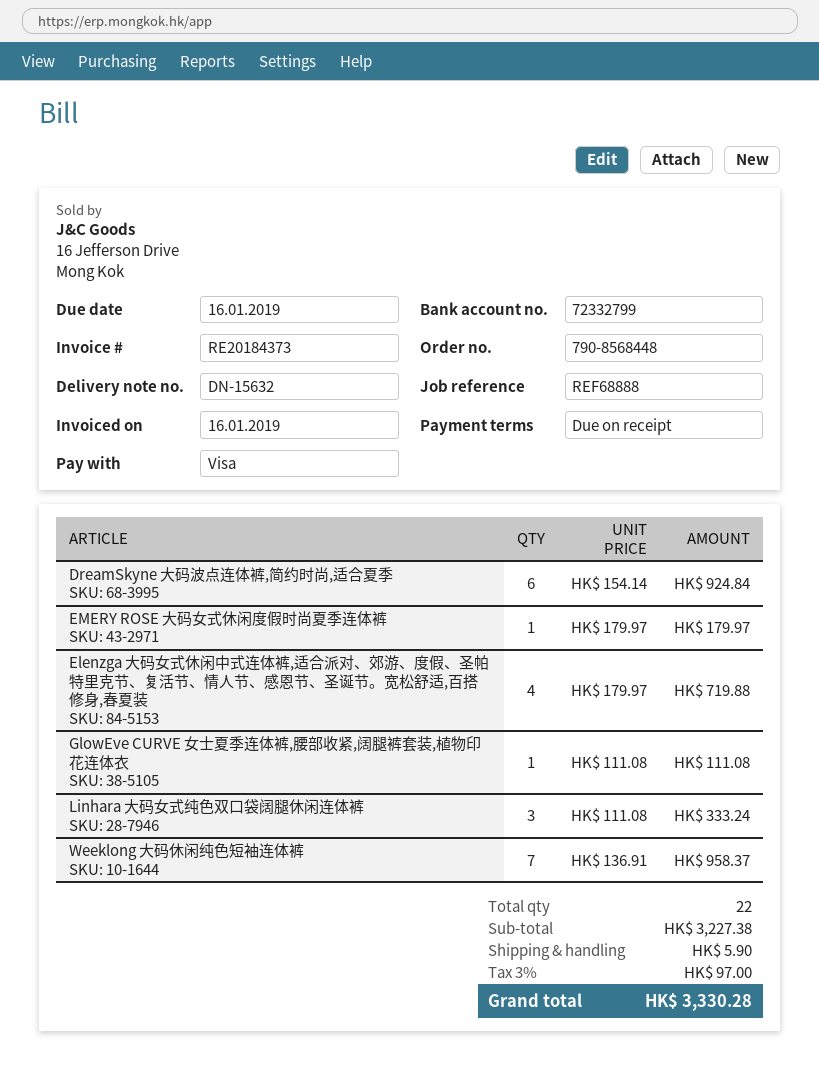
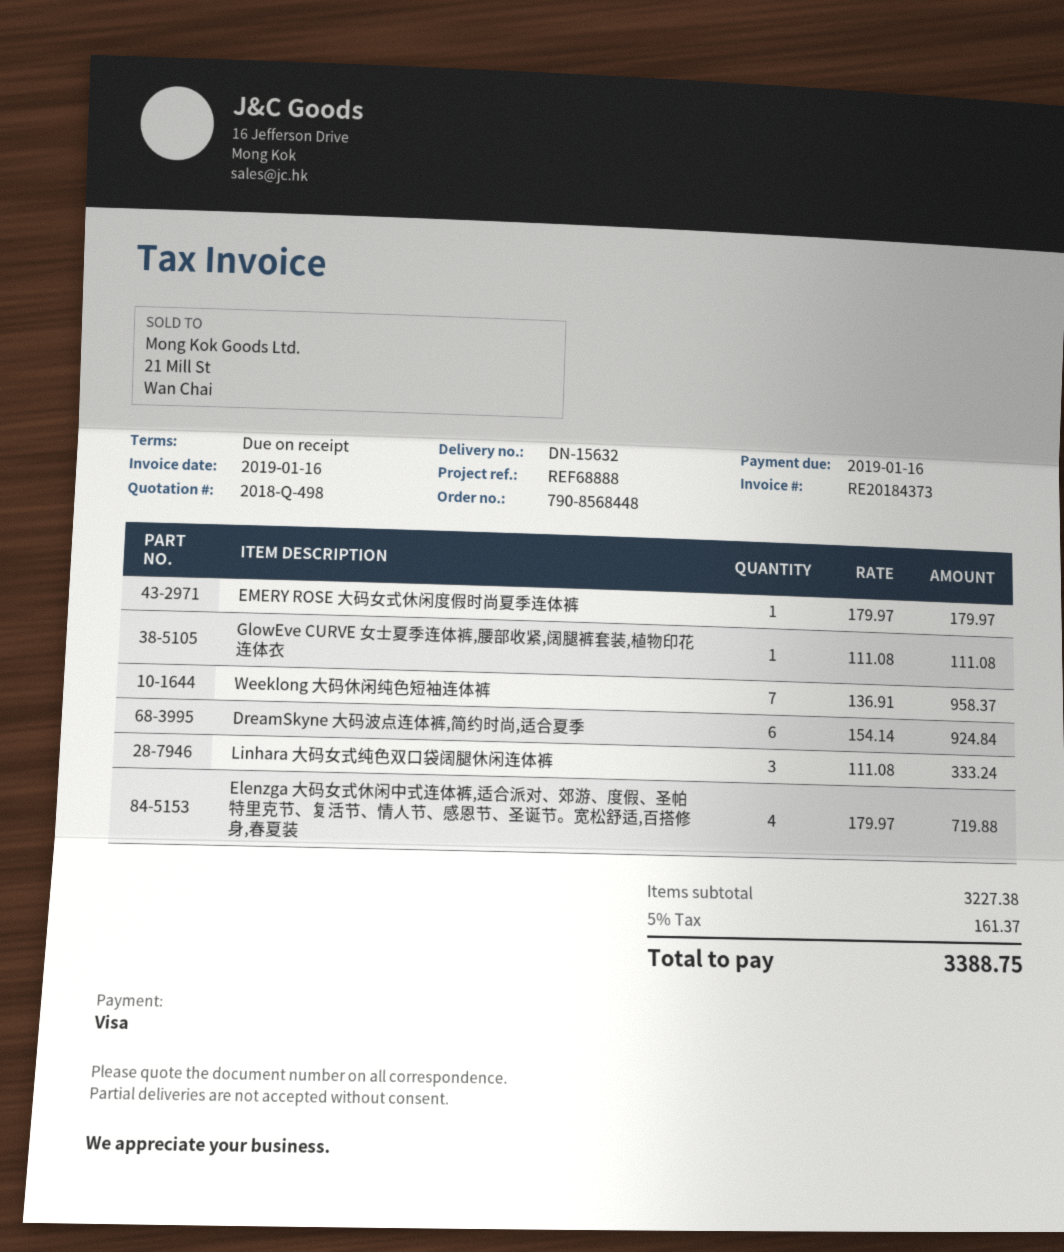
shipping: 5.90 -> none
tax: 3% = 97.00 -> 5% = 161.37
total: 3330.28 -> 3388.75

